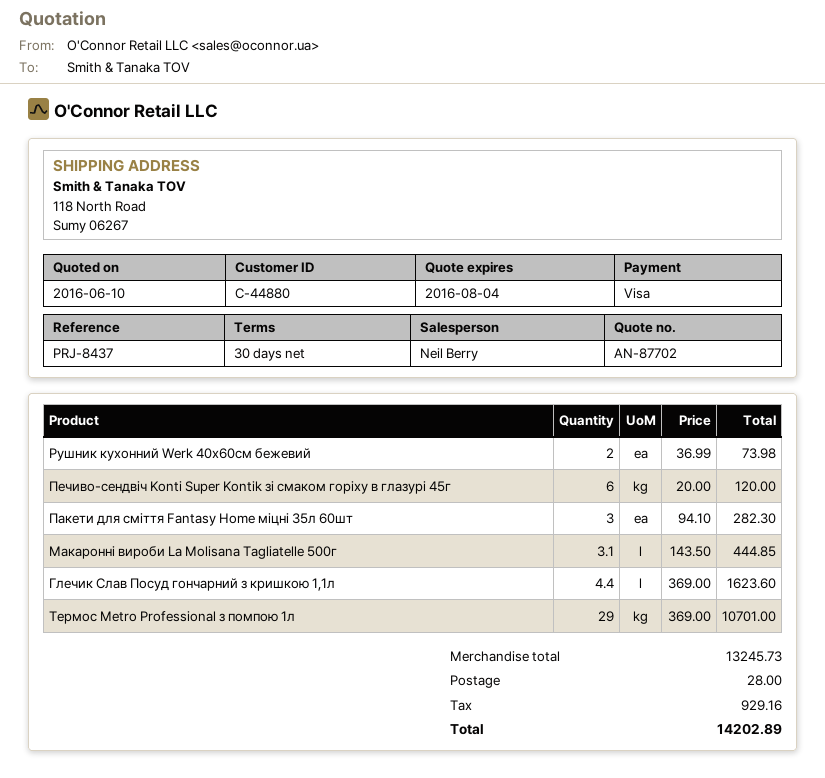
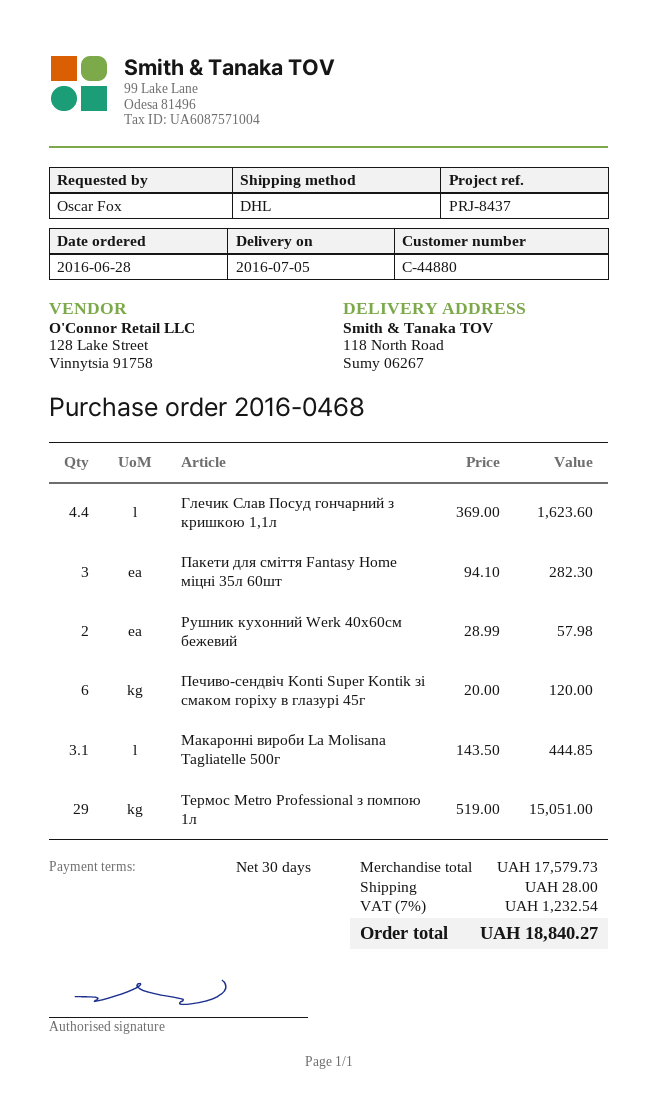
Рушник кухонний Werk 40х60см бежевий: 2 x 36.99 = 73.98 -> 2 x 28.99 = 57.98
Термос Metro Professional з помпою 1л: 29 x 369.00 = 10701.00 -> 29 x 519.00 = 15051.00
subtotal: 13245.73 -> 17579.73
tax: 929.16 -> 1232.54
total: 14202.89 -> 18840.27

